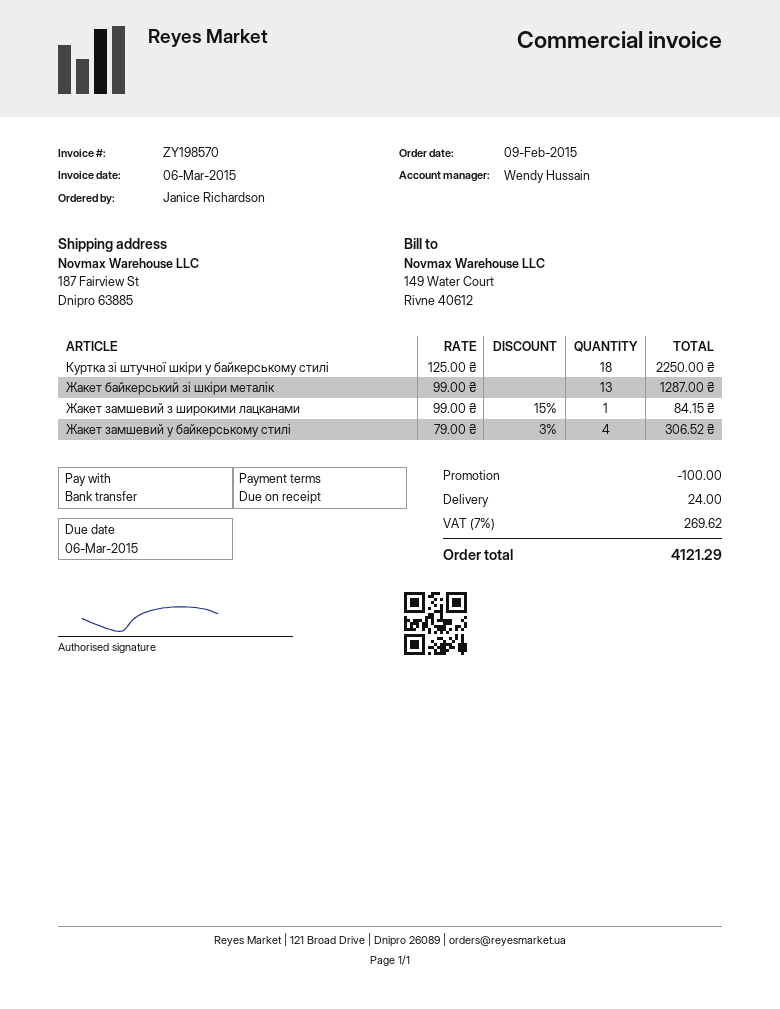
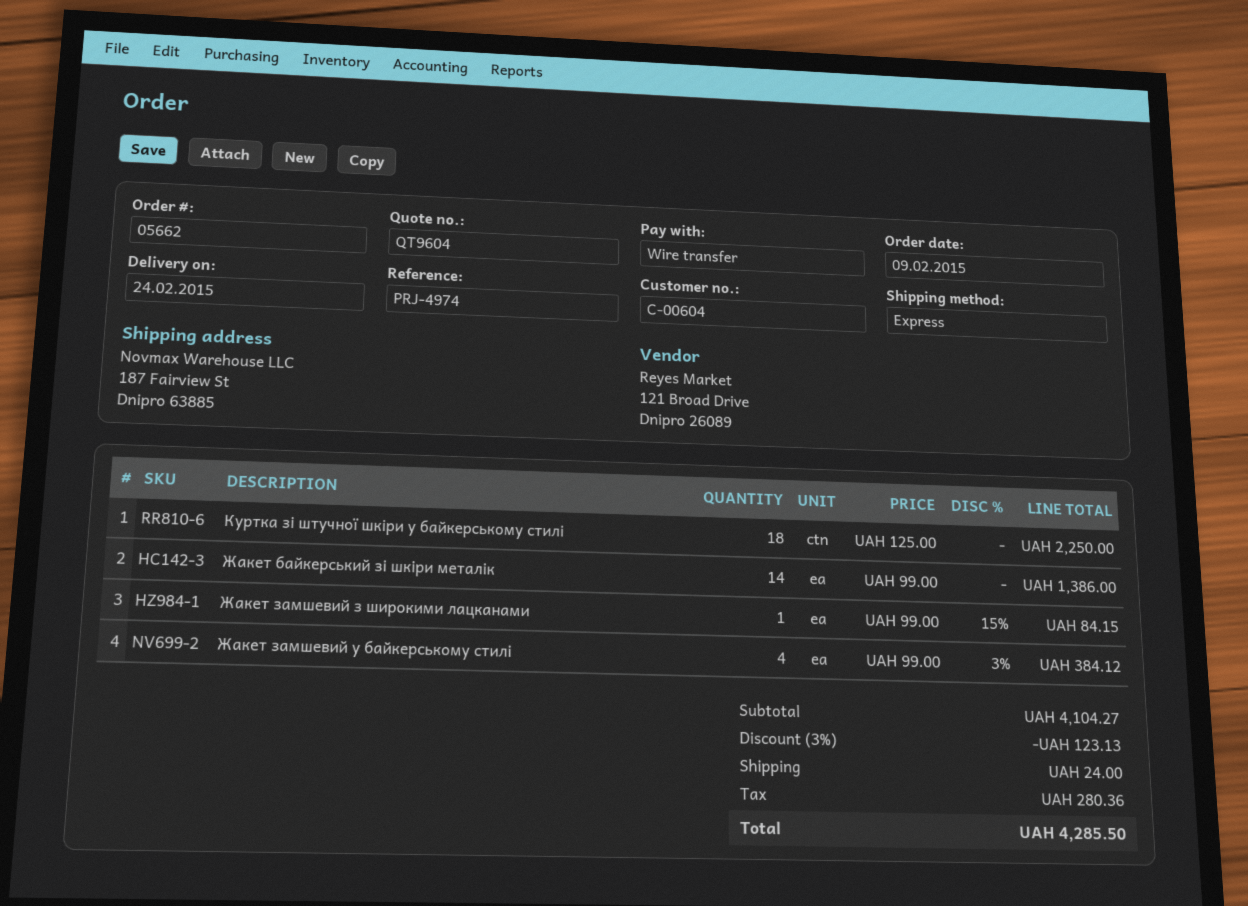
Жакет байкерський зі шкіри металік: 13 x 99.00 = 1287.00 -> 14 x 99.00 = 1386.00
Жакет замшевий у байкерському стилі: 4 x 79.00 - 3% = 306.52 -> 4 x 99.00 - 3% = 384.12
discount: 100.00 -> 123.13
tax: 269.62 -> 280.36
total: 4121.29 -> 4285.50

